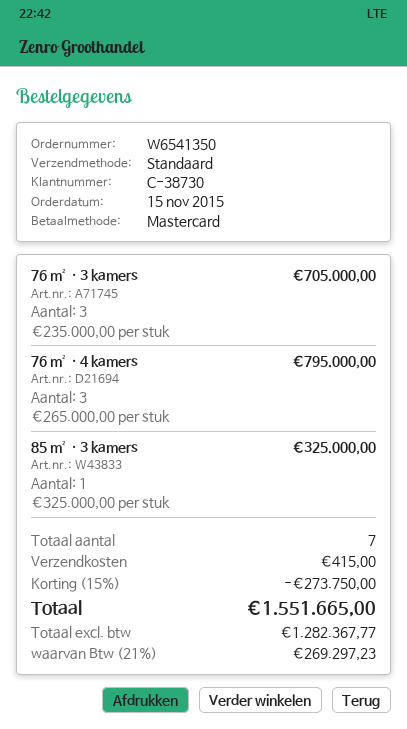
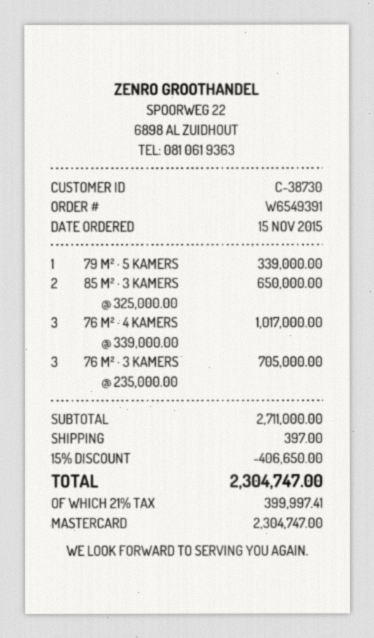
order number: W6541350 -> W6549391
76 m² · 4 kamers: 3 x 265000.00 = 795000.00 -> 3 x 339000.00 = 1017000.00
85 m² · 3 kamers: 1 x 325000.00 = 325000.00 -> 2 x 325000.00 = 650000.00
79 M² · 5 KAMERS: none -> 1 x 339000.00 = 339000.00
discount: 15% = 273750.00 -> 15% = 406650.00
shipping: 415.00 -> 397.00
tax: 21% = 269297.23 -> 21% = 399997.41
total: 1551665.00 -> 2304747.00

